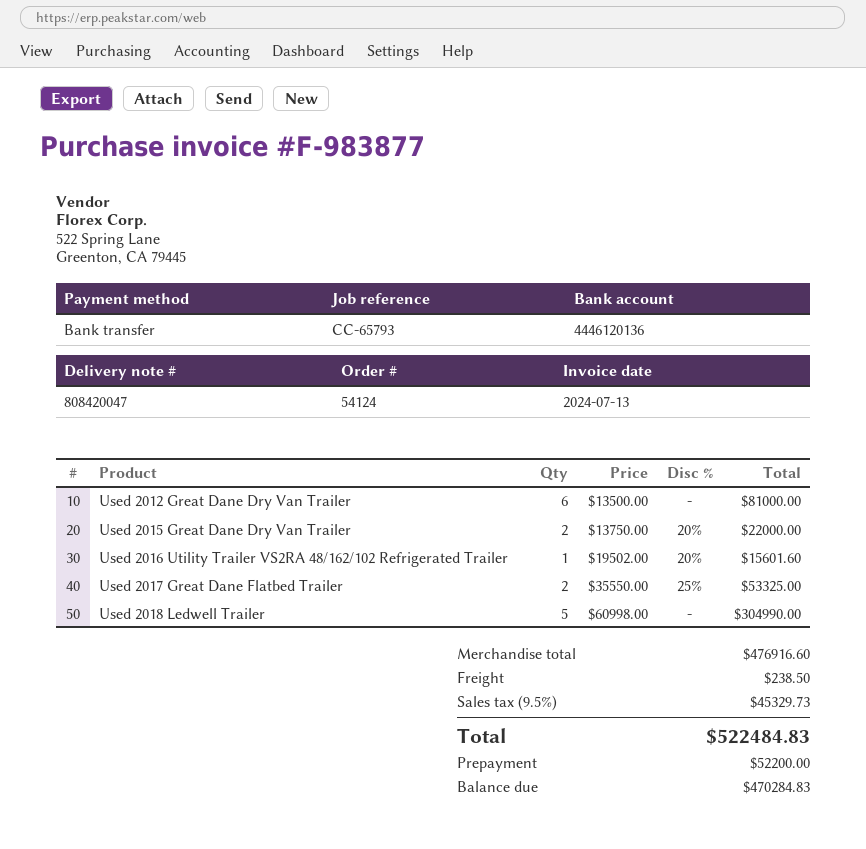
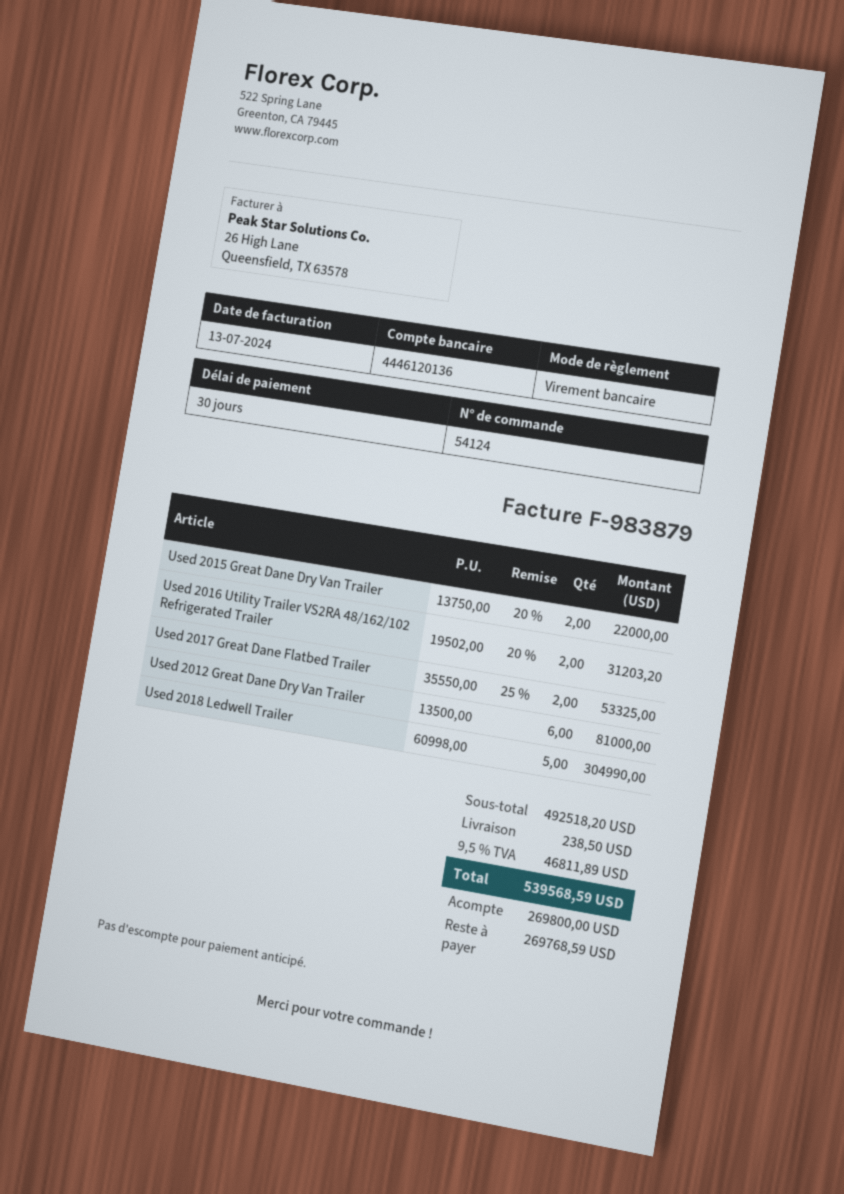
invoice number: F-983877 -> F-983879
Used 2016 Utility Trailer VS2RA 48/162/102 Refrigerated Trailer: 1 x 19502.00 - 20% = 15601.60 -> 2 x 19502.00 - 20% = 31203.20
subtotal: 476916.60 -> 492518.20
tax: 9.5% = 45329.73 -> 9.5% = 46811.89
total: 522484.83 -> 539568.59
deposit: 52200.00 -> 269800.00
balance: 470284.83 -> 269768.59

